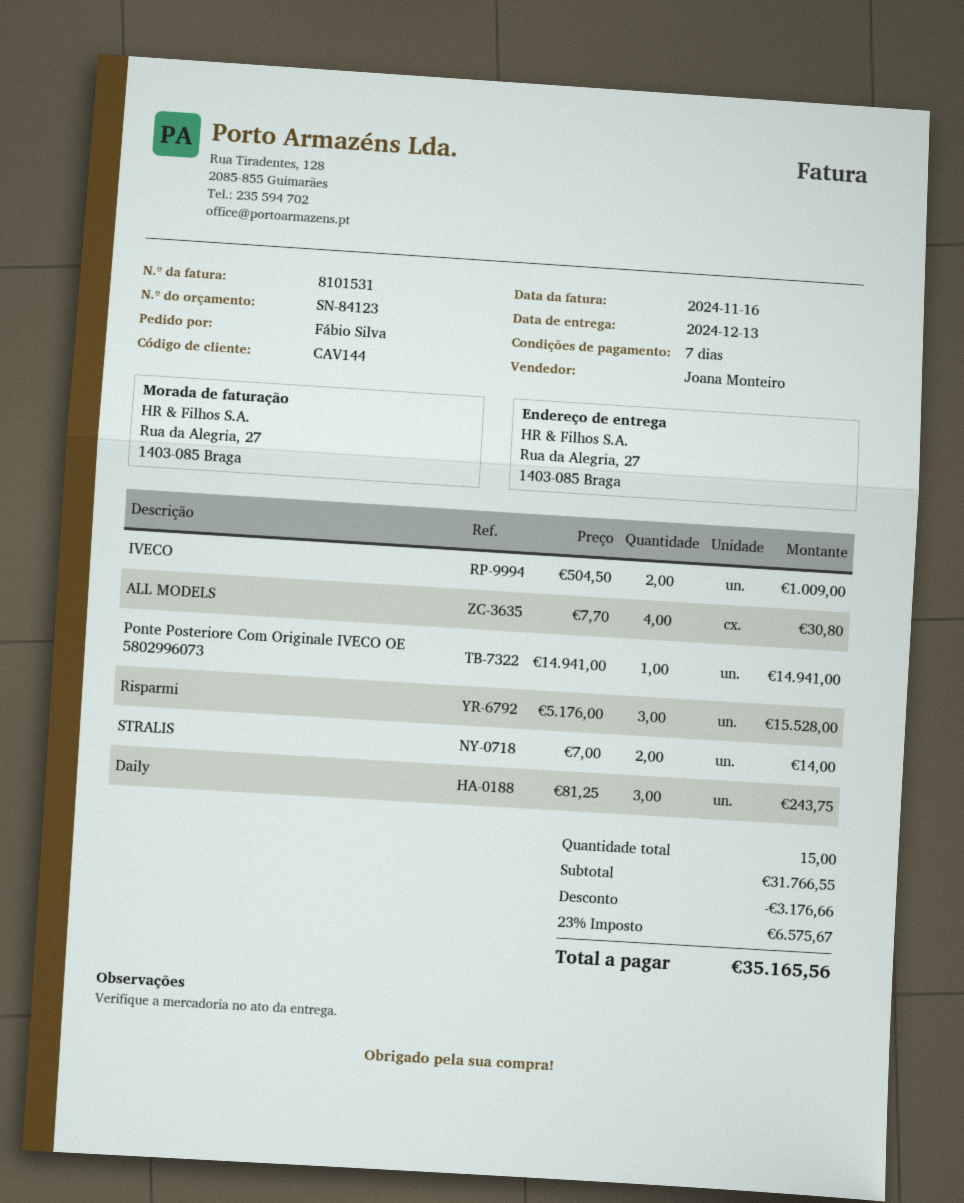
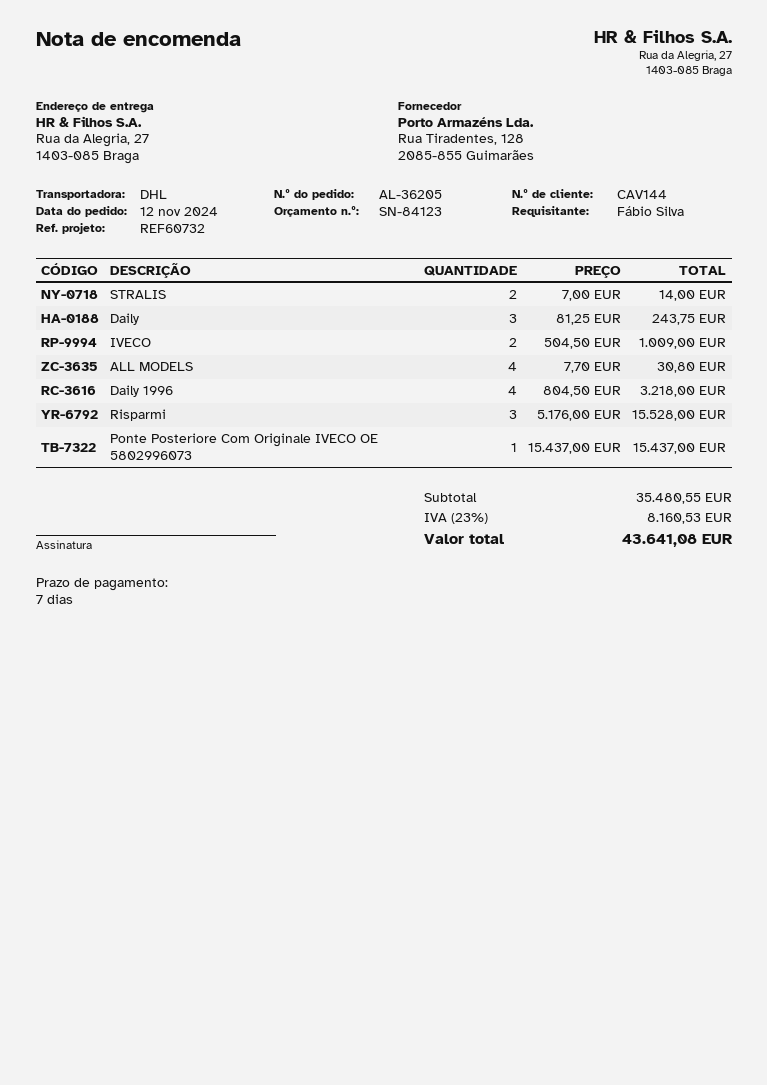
Ponte Posteriore Com Originale IVECO OE 5802996073: 1 x 14941.00 = 14941.00 -> 1 x 15437.00 = 15437.00
Daily 1996: none -> 4 x 804.50 = 3218.00
subtotal: 31766.55 -> 35480.55
discount: 3176.66 -> none
tax: 23% = 6575.67 -> 23% = 8160.53
total: 35165.56 -> 43641.08

